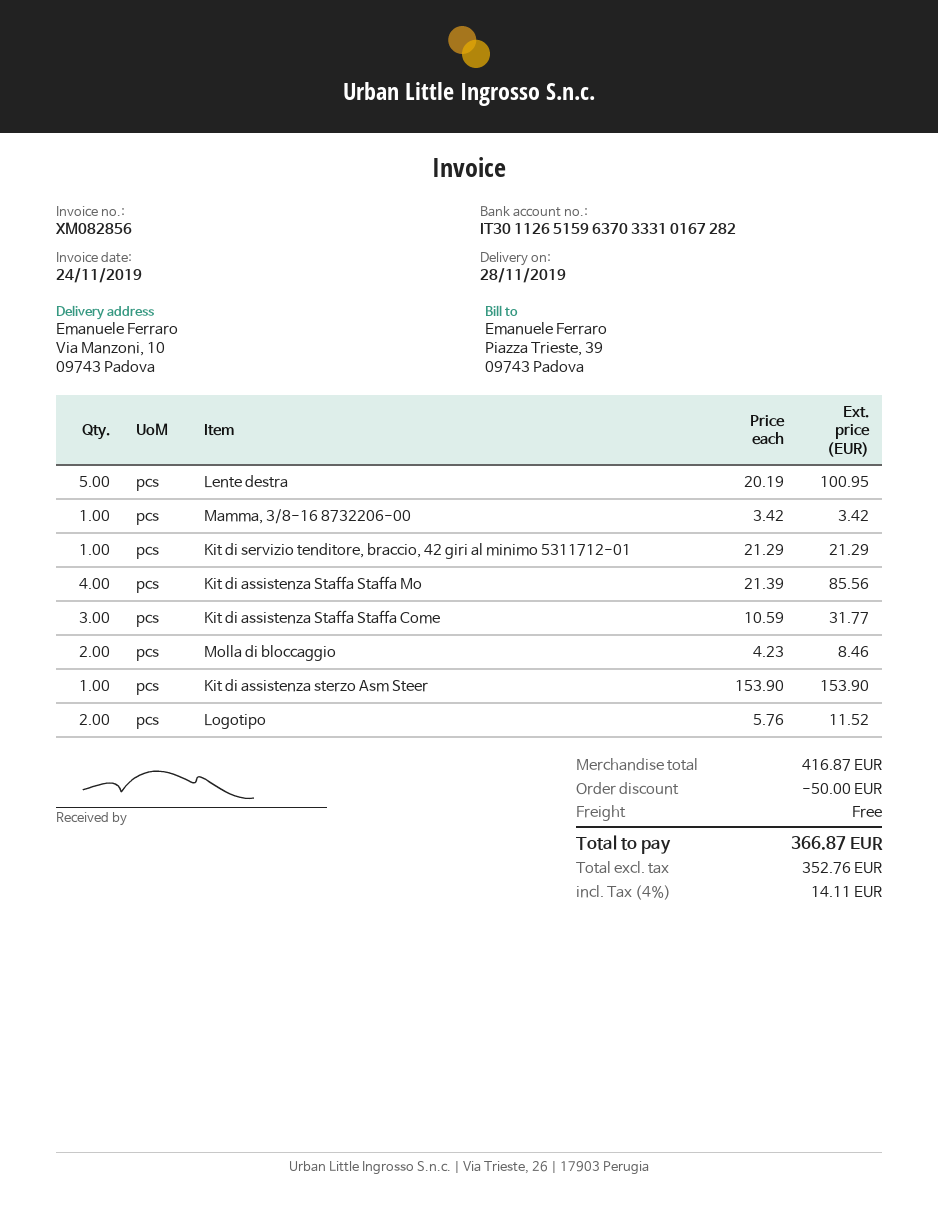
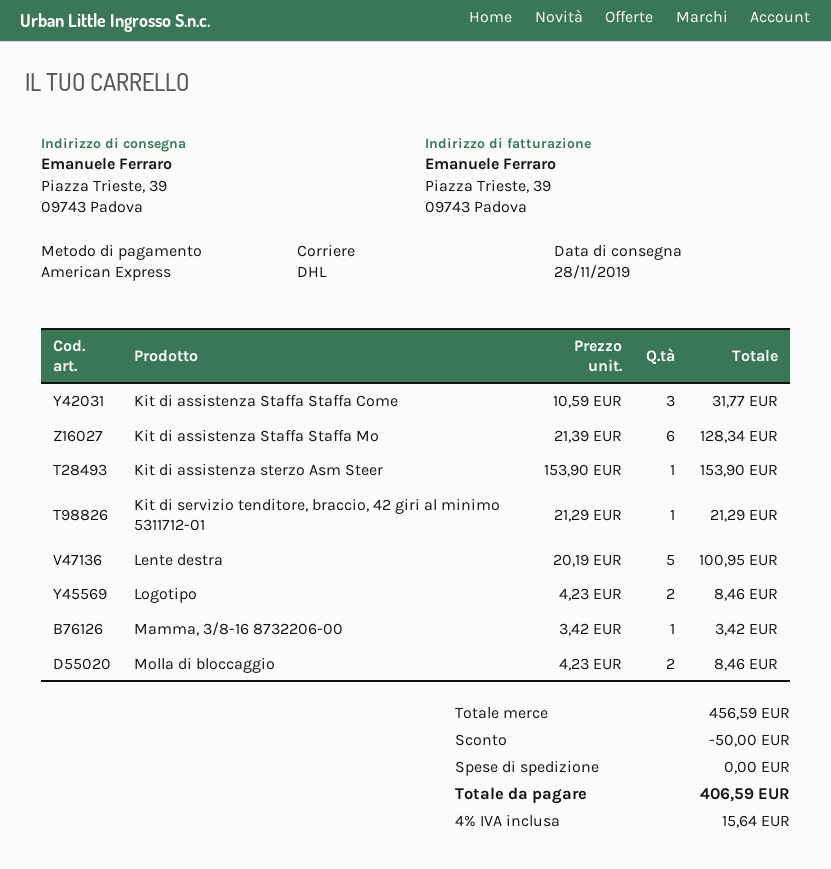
ship to: Via Manzoni, 10, 09743 Padova -> Piazza Trieste, 39, 09743 Padova
Kit di assistenza Staffa Staffa Mo: 4 x 21.39 = 85.56 -> 6 x 21.39 = 128.34
Logotipo: 2 x 5.76 = 11.52 -> 2 x 4.23 = 8.46
subtotal: 416.87 -> 456.59
tax: 4% = 14.11 -> 4% = 15.64
total: 366.87 -> 406.59

